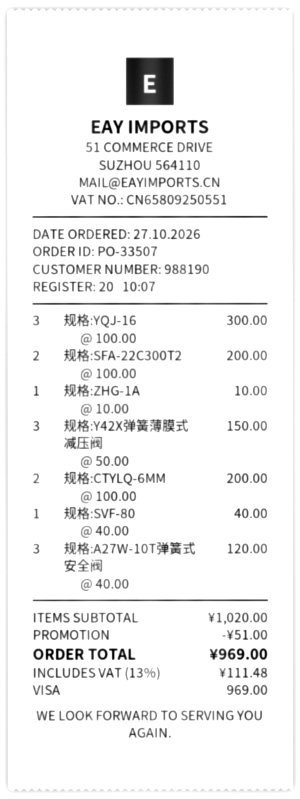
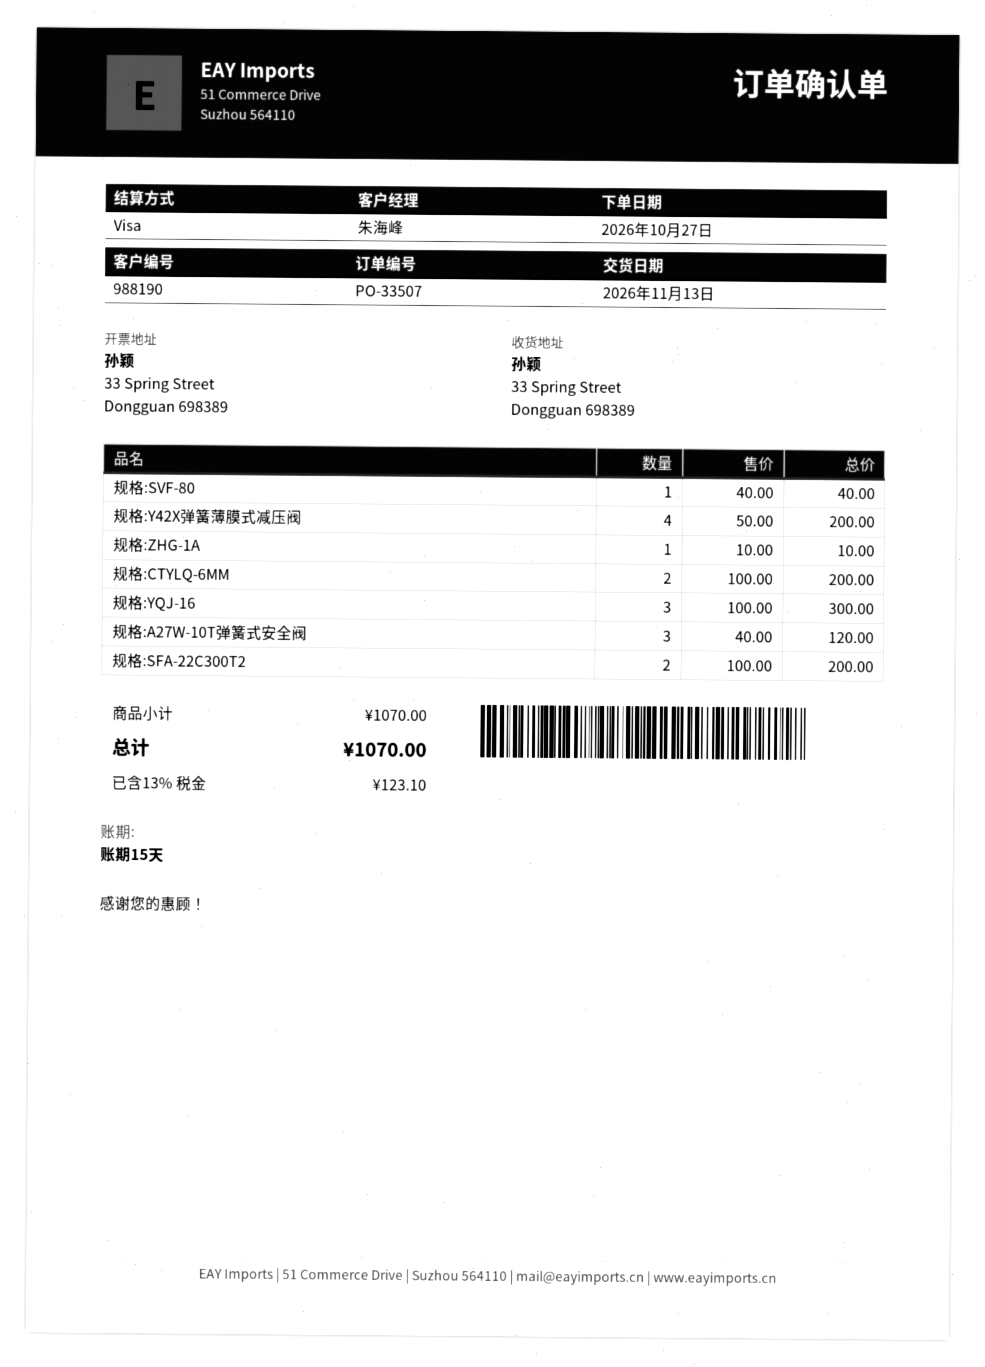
规格:Y42X弹簧薄膜式减压阀: 3 x 50.00 = 150.00 -> 4 x 50.00 = 200.00
subtotal: 1020.00 -> 1070.00
discount: 51.00 -> none
tax: 13% = 111.48 -> 13% = 123.10
total: 969.00 -> 1070.00

